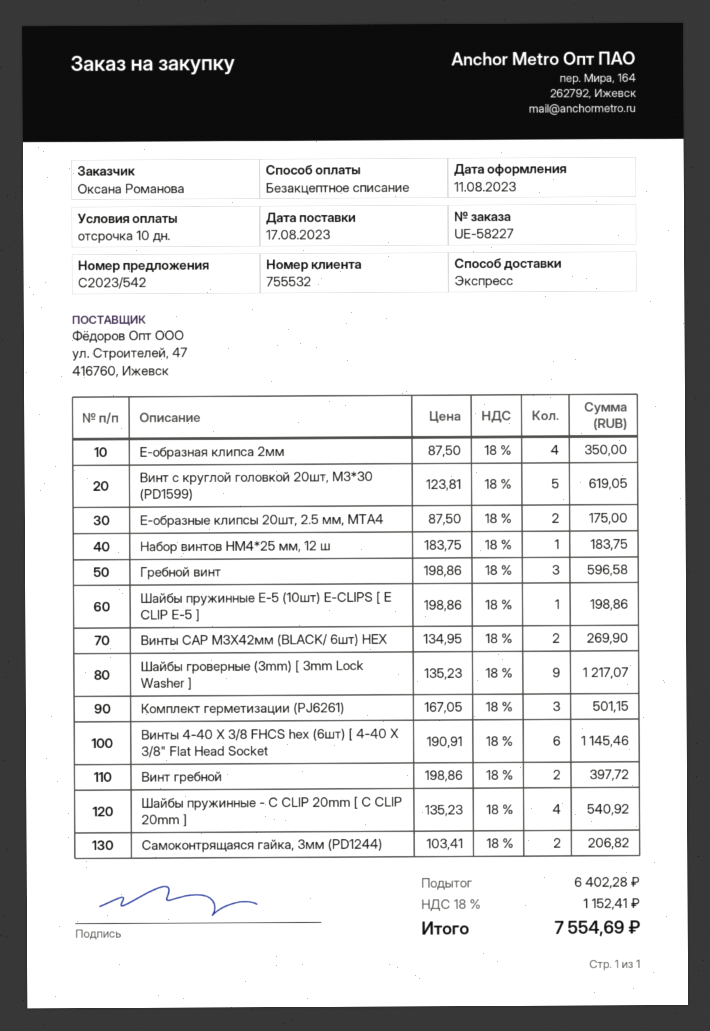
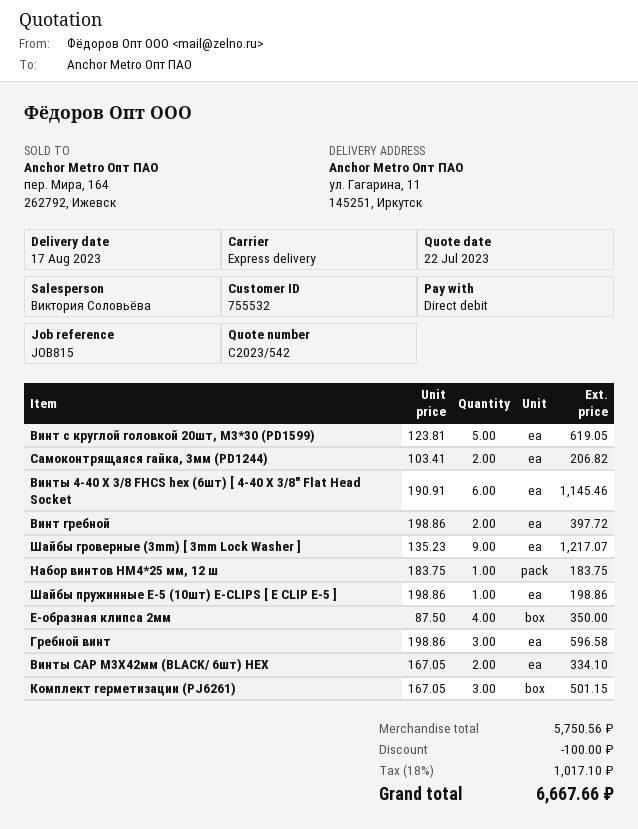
E-образные клипсы 20шт, 2.5 мм, MTA4: 2 x 87.50 = 175.00 -> none
Винты CAP M3X42мм (BLACK/ 6шт) HEX: 2 x 134.95 = 269.90 -> 2 x 167.05 = 334.10
Шайбы пружинные - C CLIP 20mm [ C CLIP 20mm ]: 4 x 135.23 = 540.92 -> none
subtotal: 6402.28 -> 5750.56
discount: none -> 100.00
tax: 18% = 1152.41 -> 18% = 1017.10
total: 7554.69 -> 6667.66

